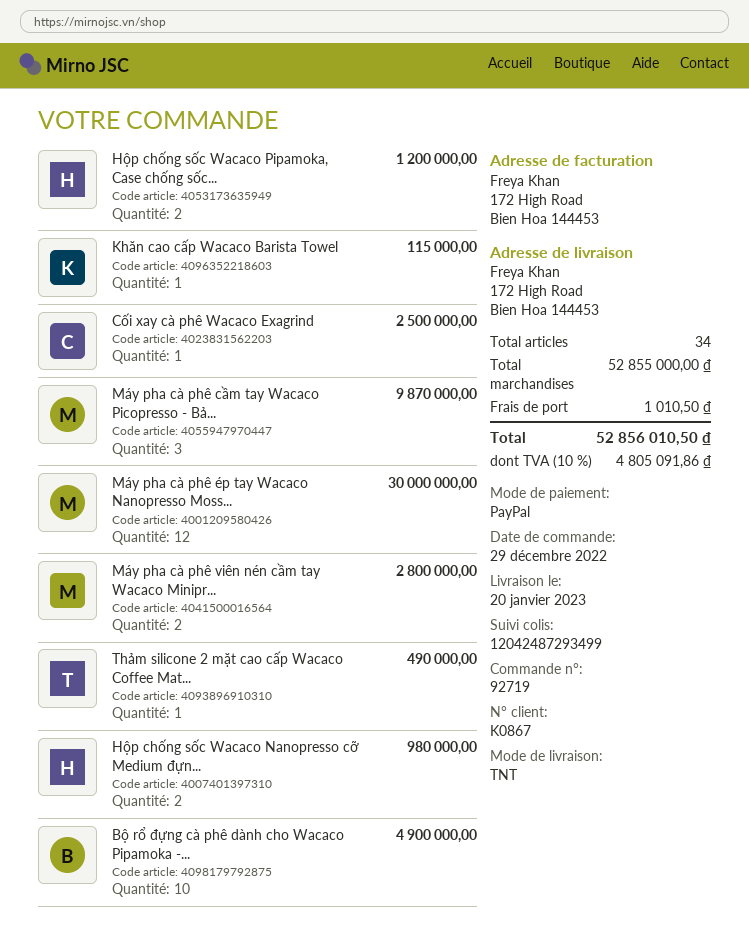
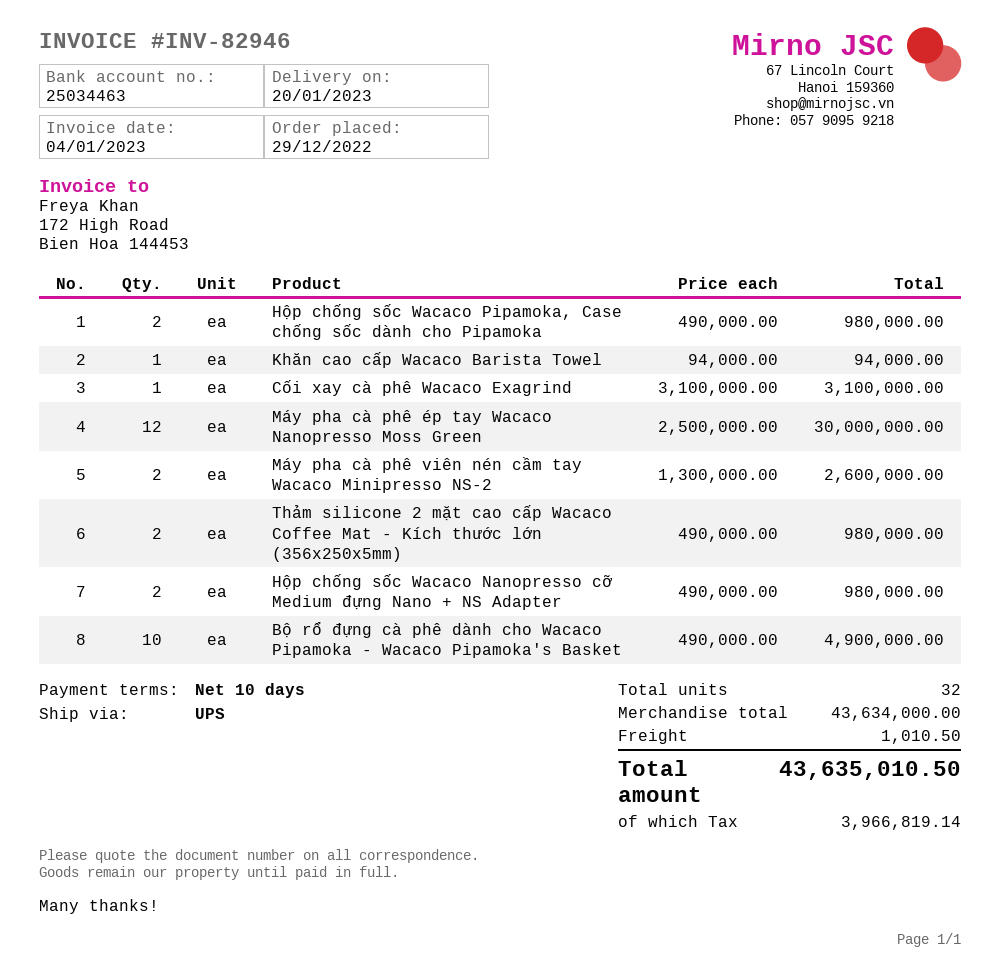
shipping method: TNT -> UPS
Hộp chống sốc Wacaco Pipamoka, Case chống sốc...: 2 for 1200000.00 -> 2 for 980000.00
Khăn cao cấp Wacaco Barista Towel: 1 for 115000.00 -> 1 for 94000.00
Cối xay cà phê Wacaco Exagrind: 1 for 2500000.00 -> 1 for 3100000.00
Máy pha cà phê cầm tay Wacaco Picopresso - Bả...: 3 for 9870000.00 -> none
Máy pha cà phê viên nén cầm tay Wacaco Minipr...: 2 for 2800000.00 -> 2 for 2600000.00
Thảm silicone 2 mặt cao cấp Wacaco Coffee Mat...: 1 for 490000.00 -> 2 for 980000.00
total quantity: 34 -> 32
subtotal: 52855000.00 -> 43634000.00
tax: 4805091.86 -> 3966819.14
total: 52856010.50 -> 43635010.50

